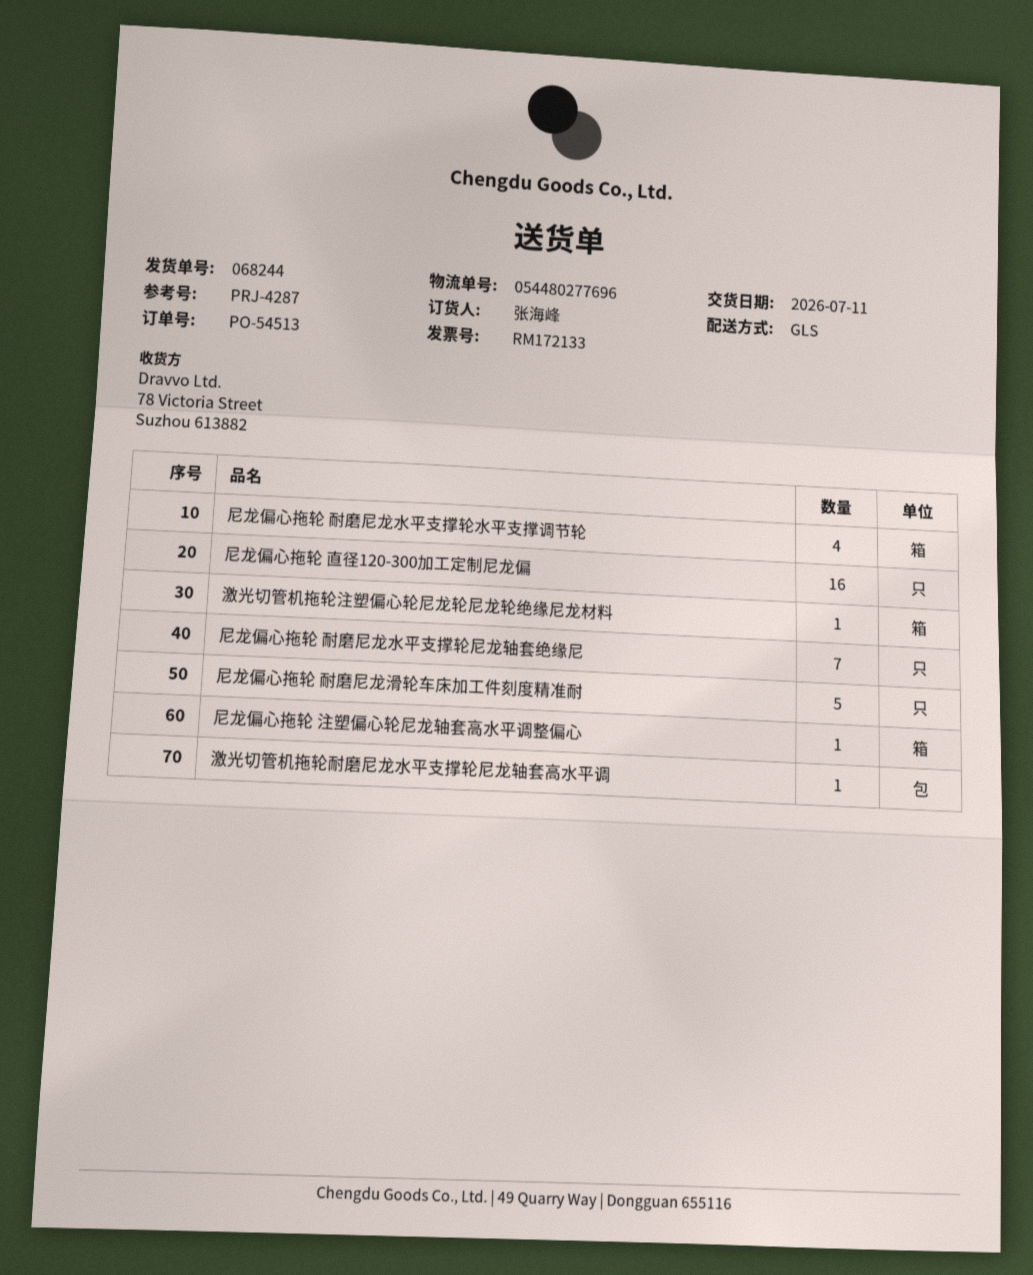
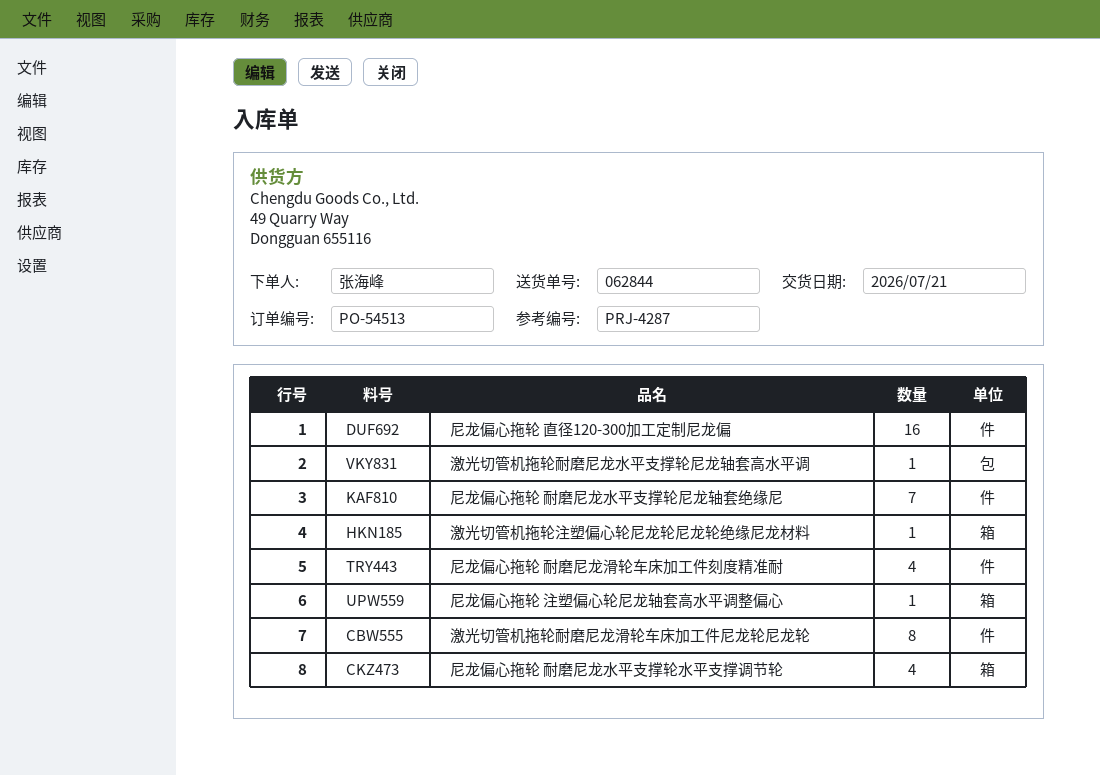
delivery note number: 068244 -> 062844
delivery date: 2026-07-11 -> 2026-07-21
尼龙偏心拖轮 耐磨尼龙滑轮车床加工件刻度精准耐: 5 -> 4
激光切管机拖轮耐磨尼龙滑轮车床加工件尼龙轮尼龙轮: none -> 8

